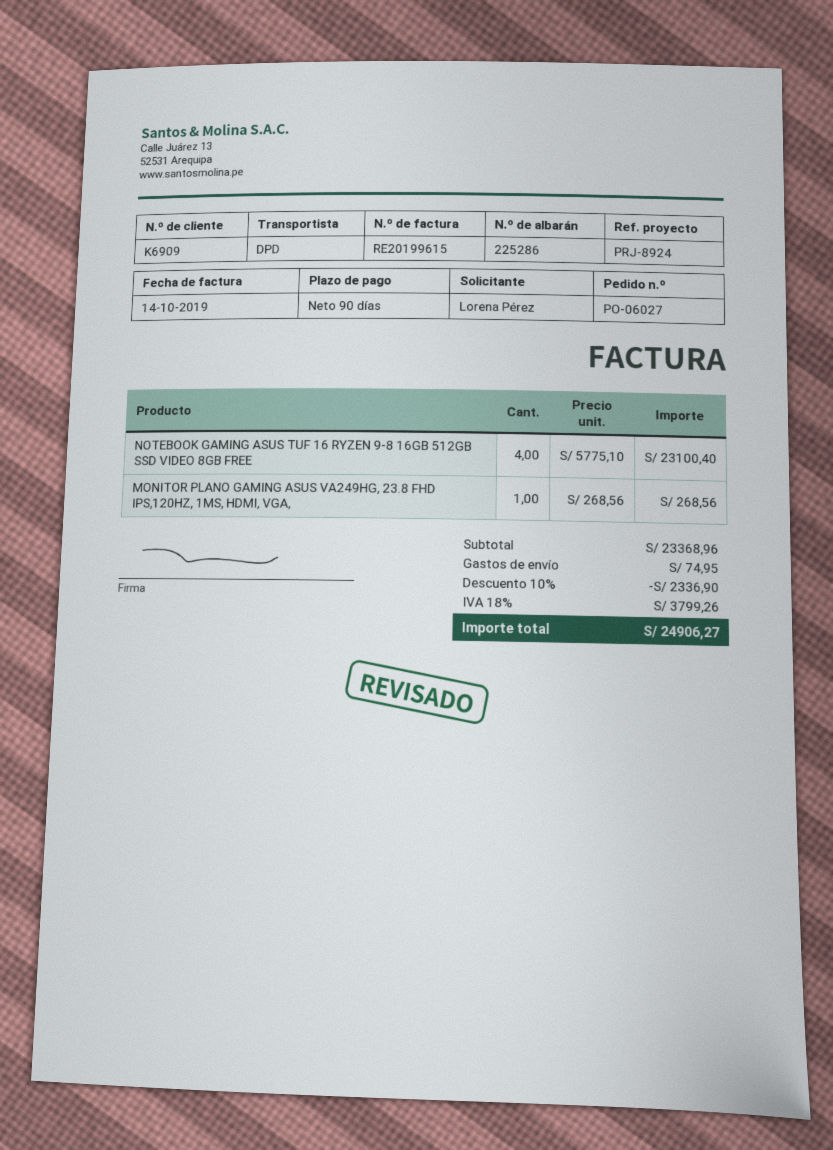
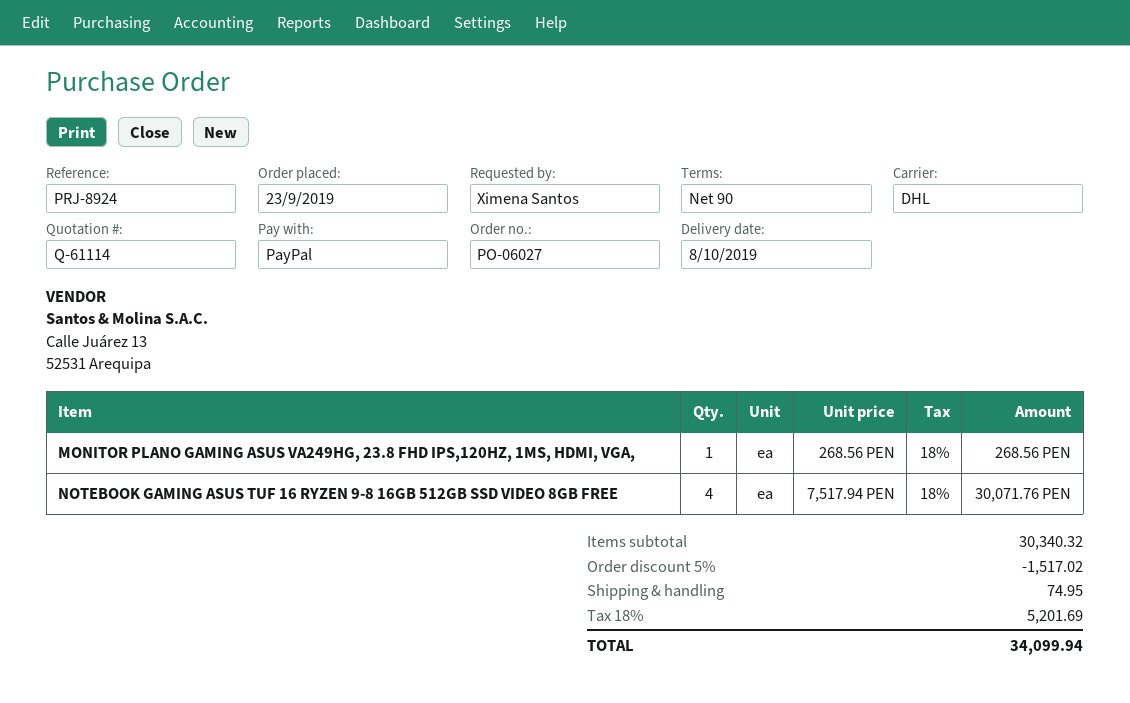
ordered by: Lorena Pérez -> Ximena Santos
shipping method: DPD -> DHL
NOTEBOOK GAMING ASUS TUF 16 RYZEN 9-8 16GB 512GB SSD VIDEO 8GB FREE: 4 x 5775.10 = 23100.40 -> 4 x 7517.94 = 30071.76
subtotal: 23368.96 -> 30340.32
discount: 10% = 2336.90 -> 5% = 1517.02
tax: 18% = 3799.26 -> 18% = 5201.69
total: 24906.27 -> 34099.94

